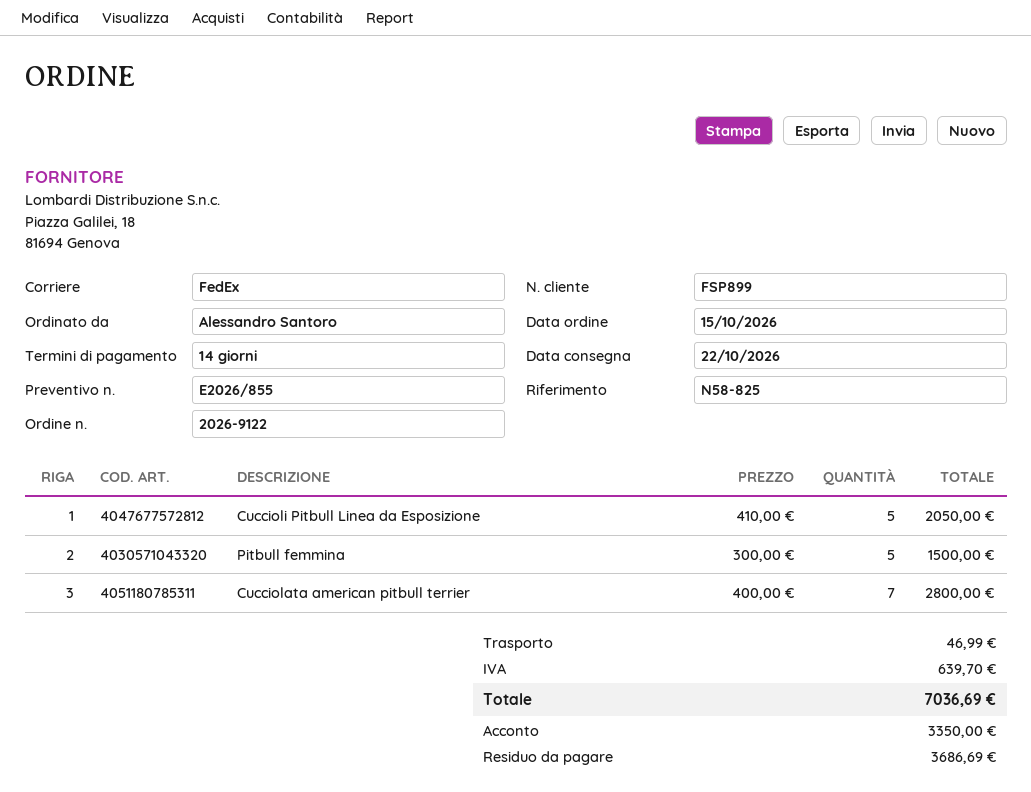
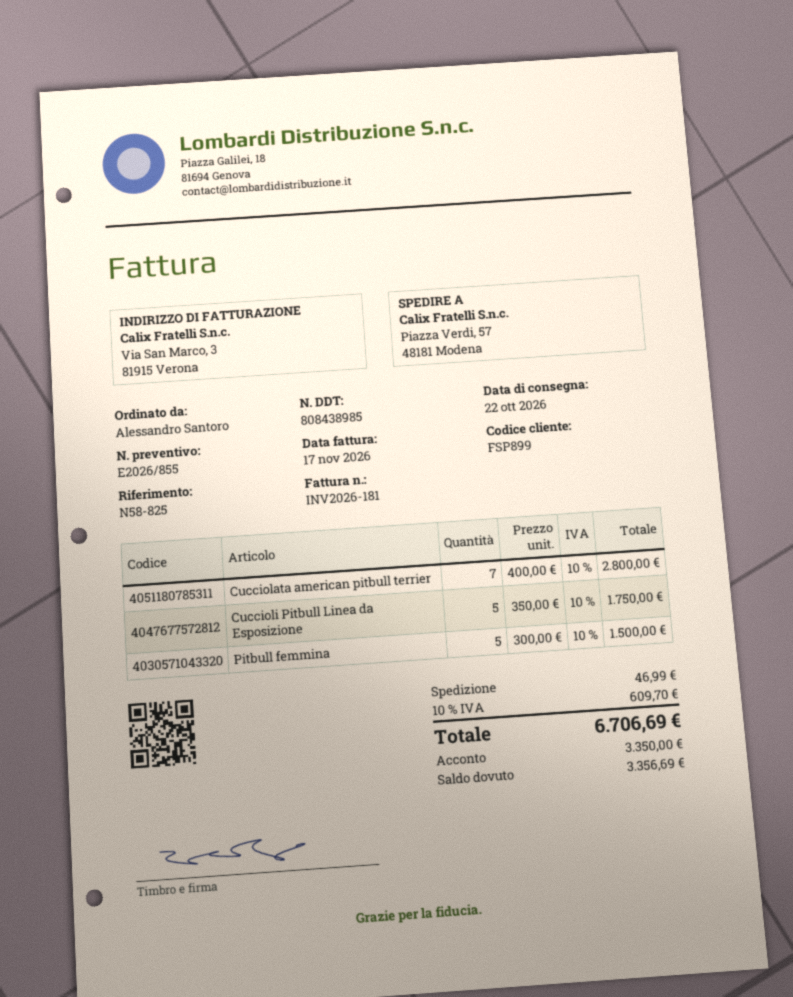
Cuccioli Pitbull Linea da Esposizione: 5 x 410.00 = 2050.00 -> 5 x 350.00 = 1750.00
tax: 639.70 -> 609.70
total: 7036.69 -> 6706.69
balance: 3686.69 -> 3356.69

